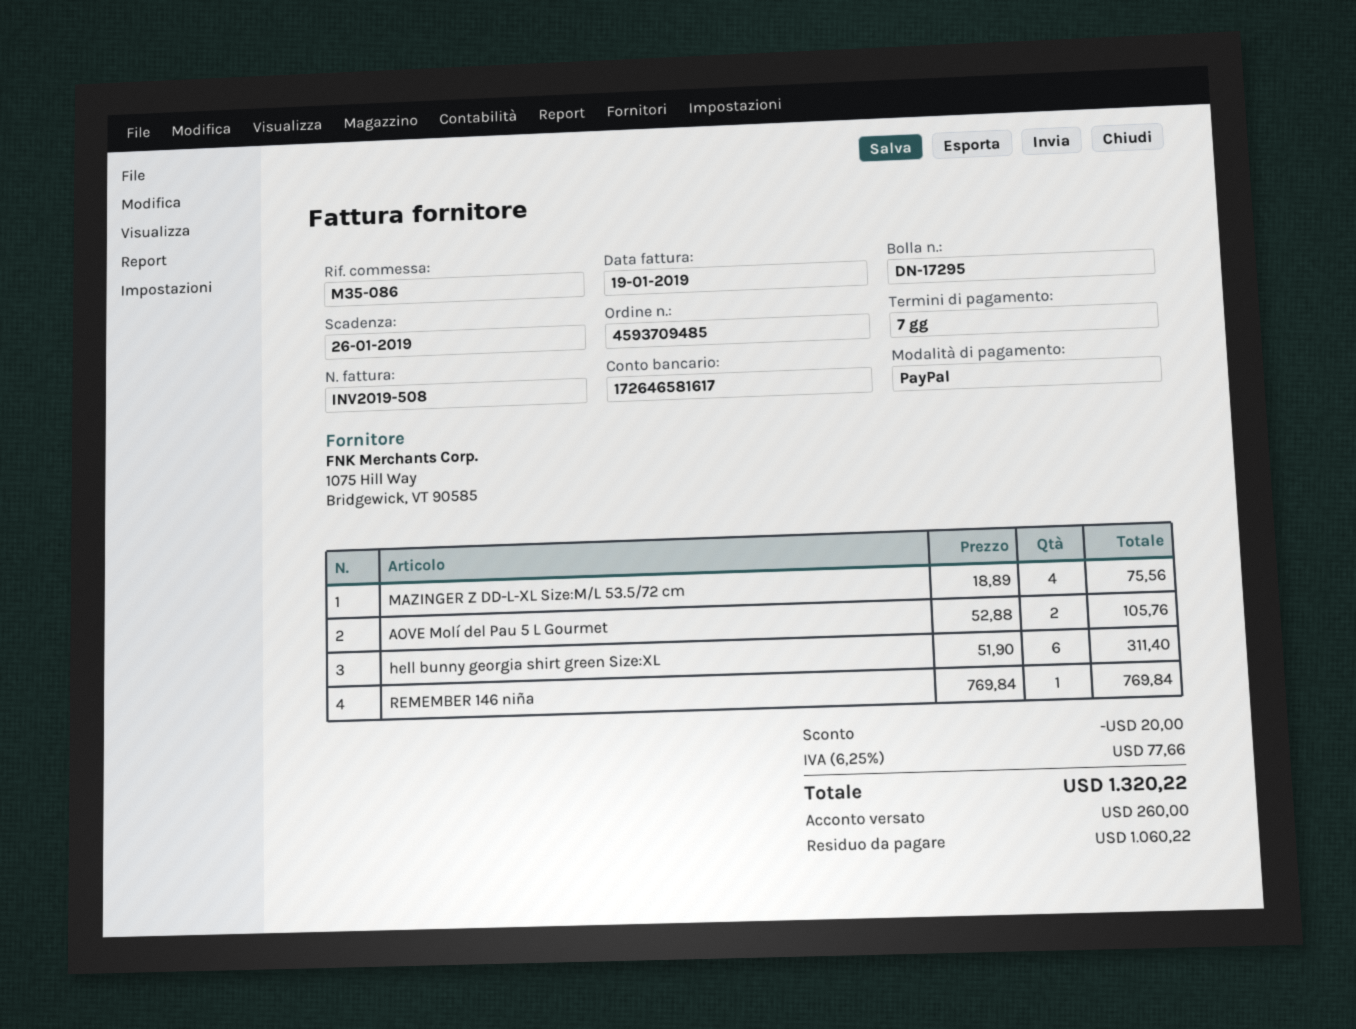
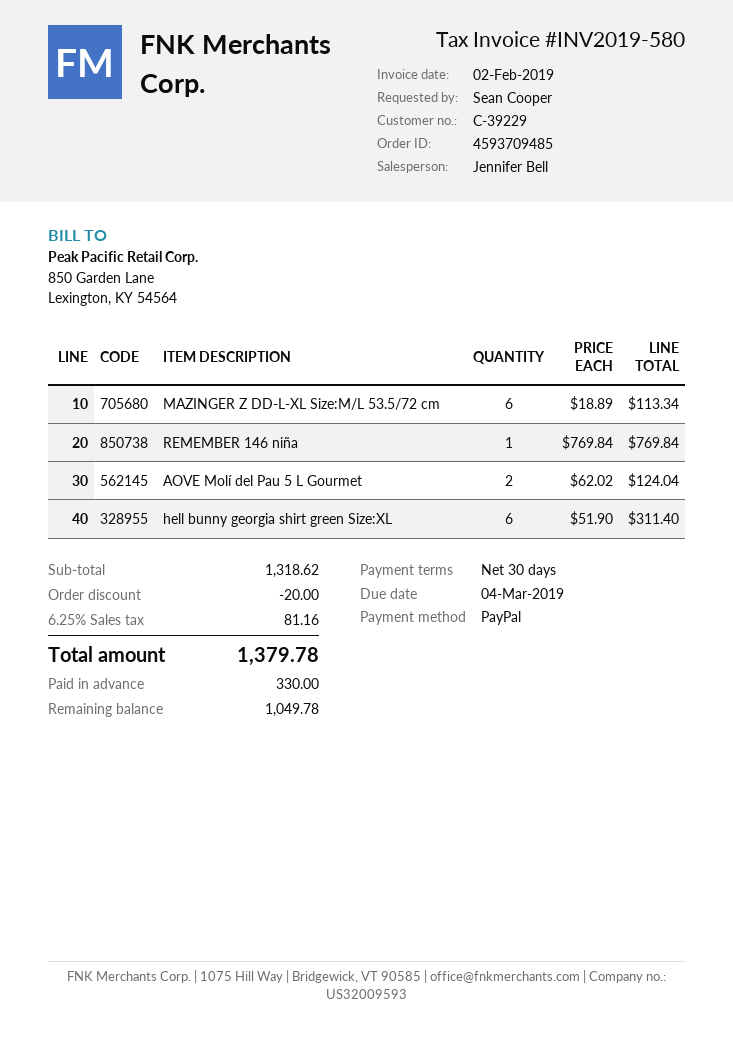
invoice number: INV2019-508 -> INV2019-580
invoice date: 2019-01-19 -> 2019-02-02
payment terms: 7 days -> 30 days
due date: 2019-01-26 -> 2019-03-04
MAZINGER Z DD-L-XL Size:M/L 53.5/72 cm: 4 x 18.89 = 75.56 -> 6 x 18.89 = 113.34
AOVE Molí del Pau 5 L Gourmet: 2 x 52.88 = 105.76 -> 2 x 62.02 = 124.04
tax: 6.25% = 77.66 -> 6.25% = 81.16
total: 1320.22 -> 1379.78
deposit: 260.00 -> 330.00
balance: 1060.22 -> 1049.78

